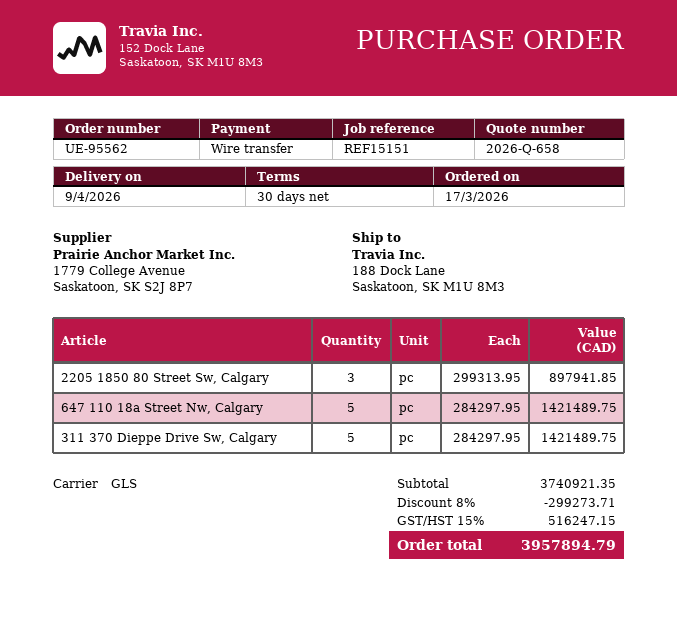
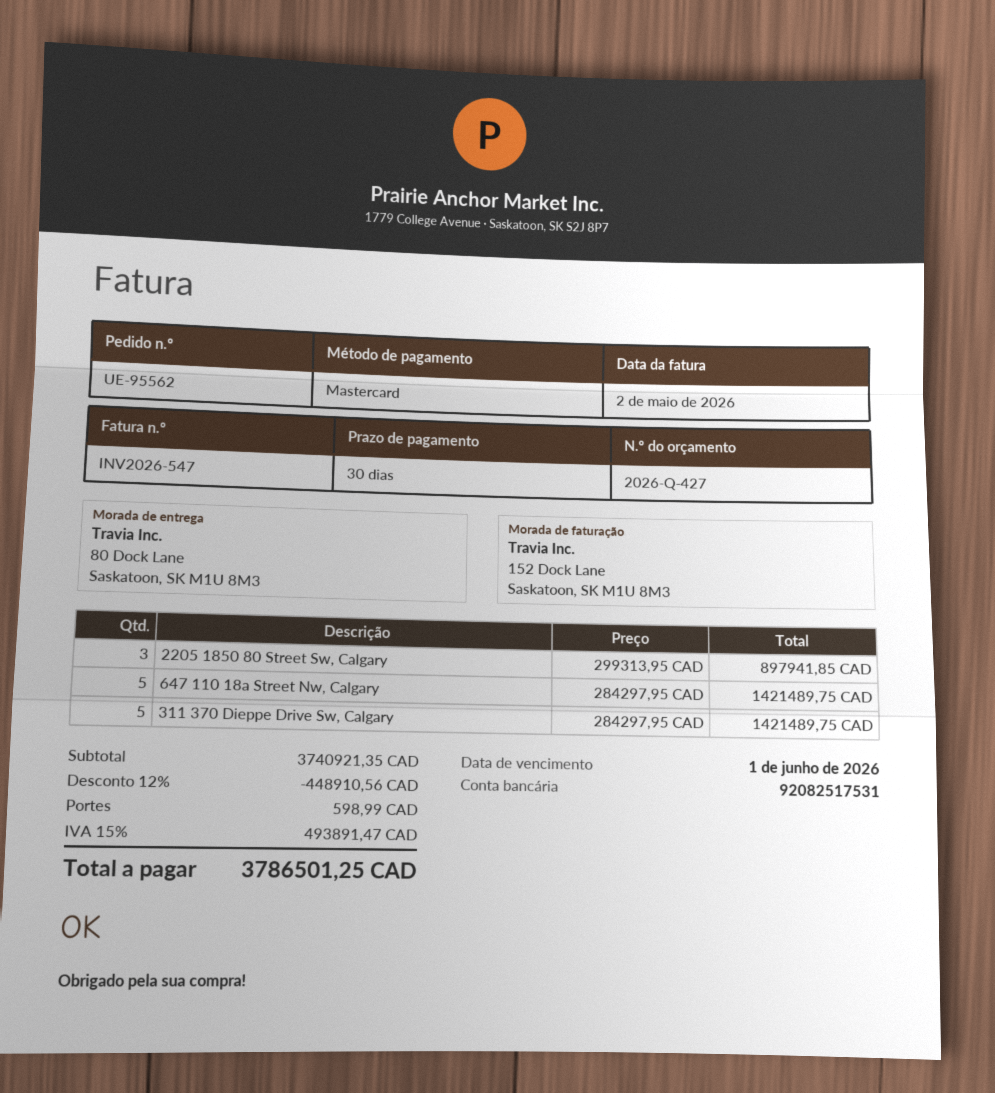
quote number: 2026-Q-658 -> 2026-Q-427
payment method: bank transfer -> Mastercard
ship to: 188 Dock Lane, Saskatoon, SK M1U 8M3 -> 80 Dock Lane, Saskatoon, SK M1U 8M3
discount: 8% = 299273.71 -> 12% = 448910.56
shipping: none -> 598.99
tax: 15% = 516247.15 -> 15% = 493891.47
total: 3957894.79 -> 3786501.25

